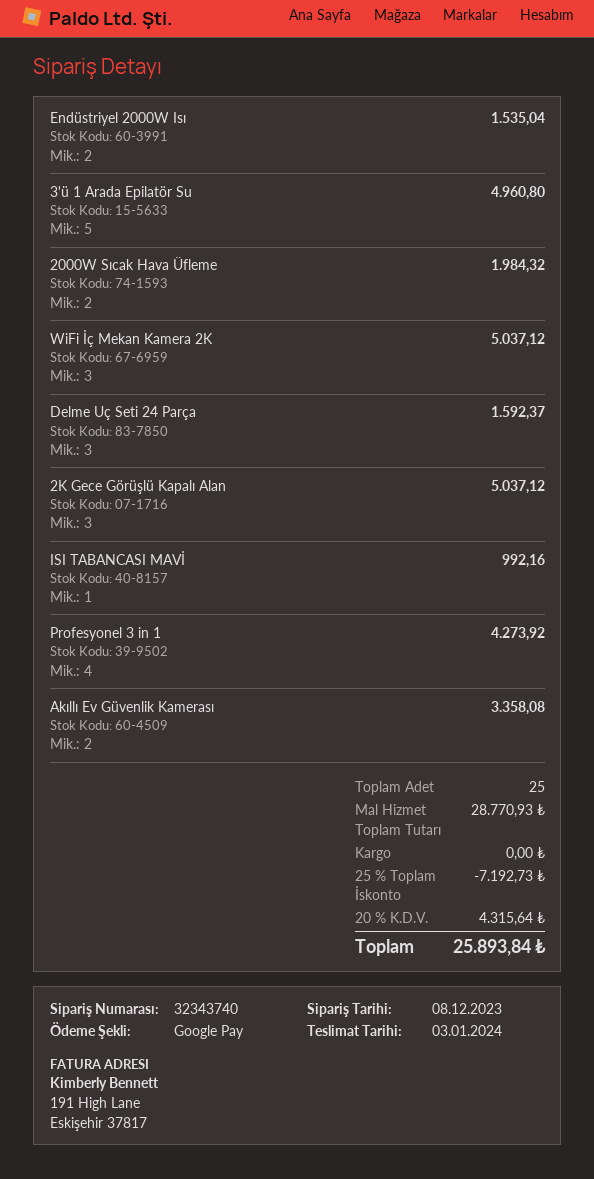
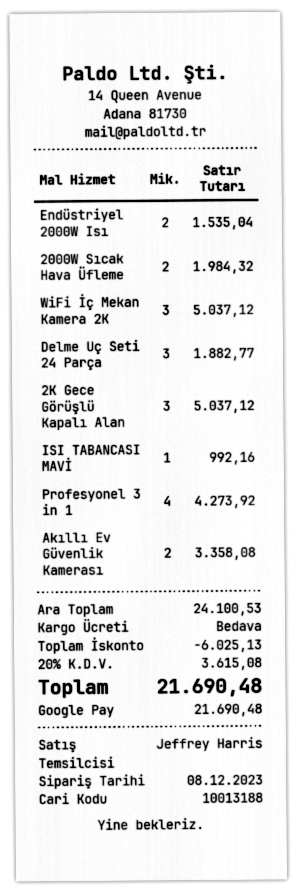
3'ü 1 Arada Epilatör Su: 5 for 4960.80 -> none
Delme Uç Seti 24 Parça: 3 for 1592.37 -> 3 for 1882.77
subtotal: 28770.93 -> 24100.53
discount: 7192.73 -> 6025.13
tax: 20% = 4315.64 -> 20% = 3615.08
total: 25893.84 -> 21690.48

